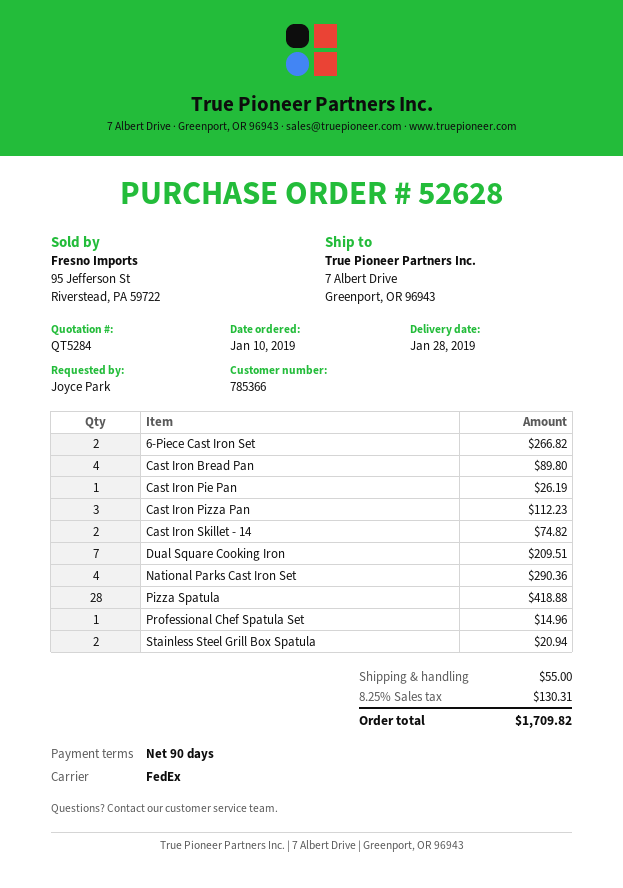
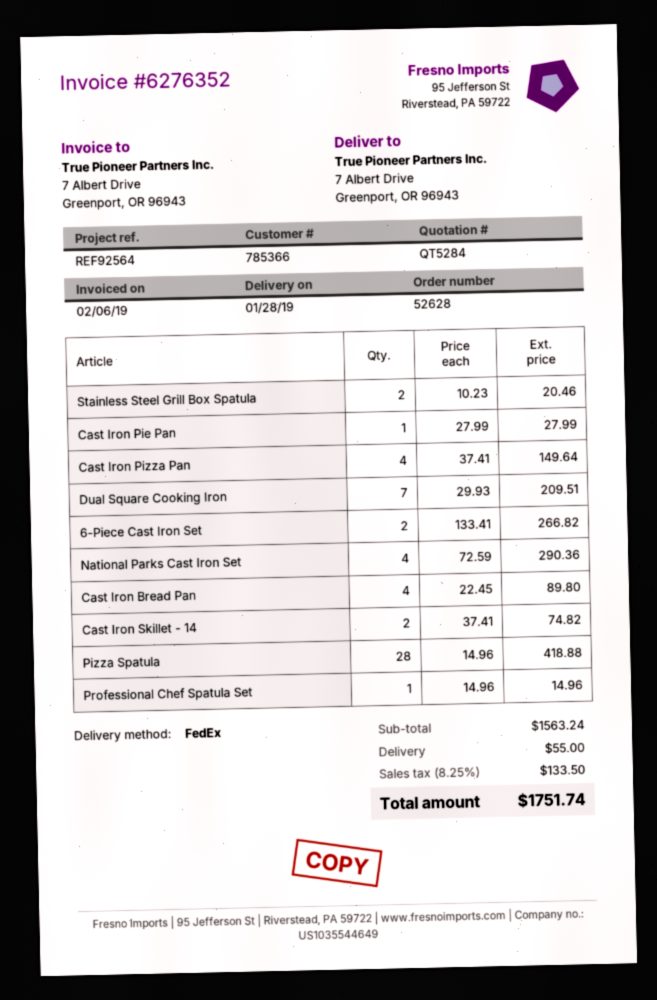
Cast Iron Pie Pan: 1 for 26.19 -> 1 for 27.99
Cast Iron Pizza Pan: 3 for 112.23 -> 4 for 149.64
Stainless Steel Grill Box Spatula: 2 for 20.94 -> 2 for 20.46
tax: 8.25% = 130.31 -> 8.25% = 133.50
total: 1709.82 -> 1751.74

